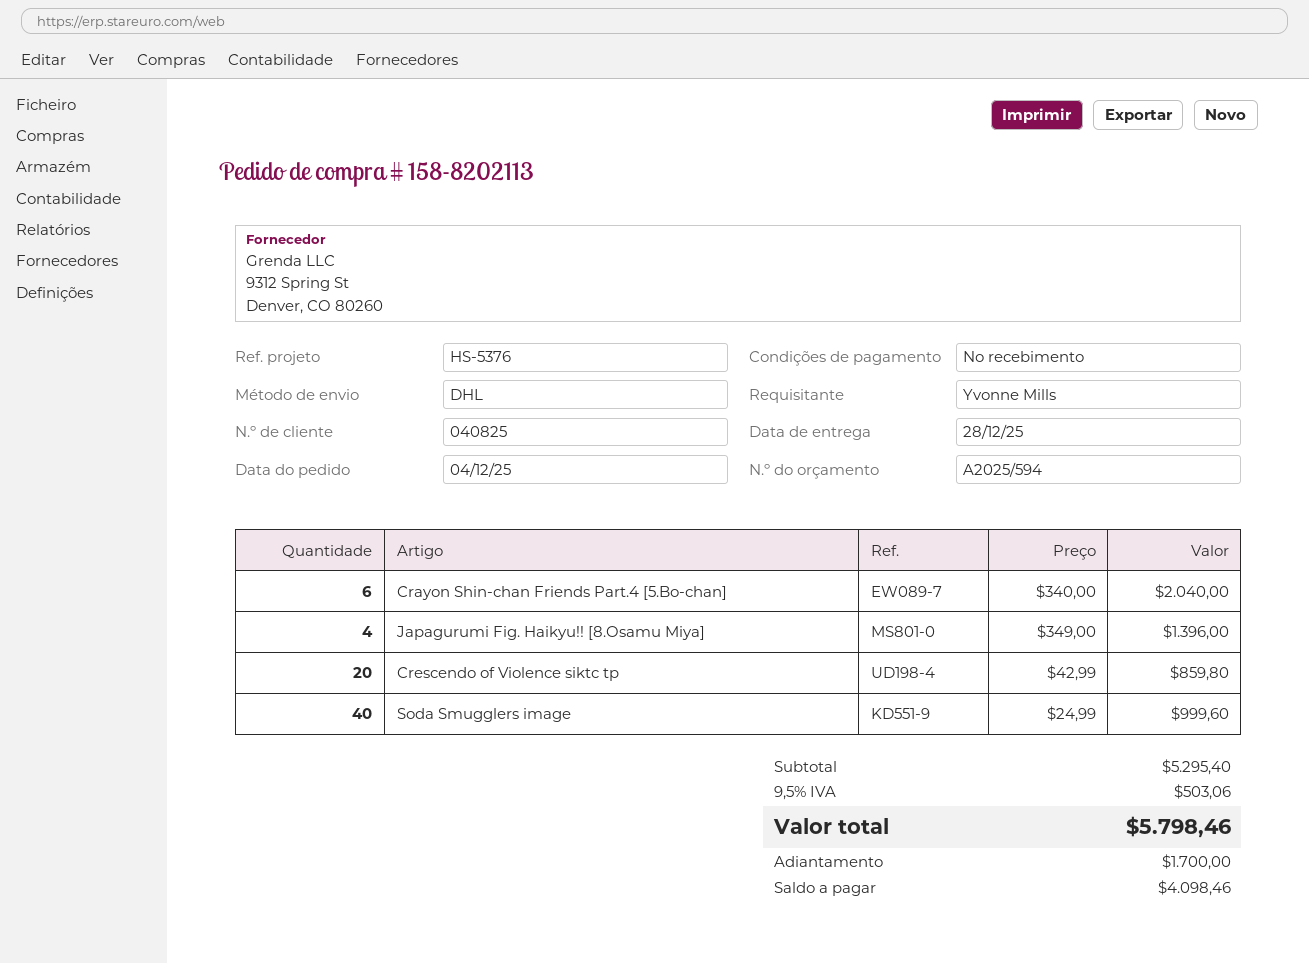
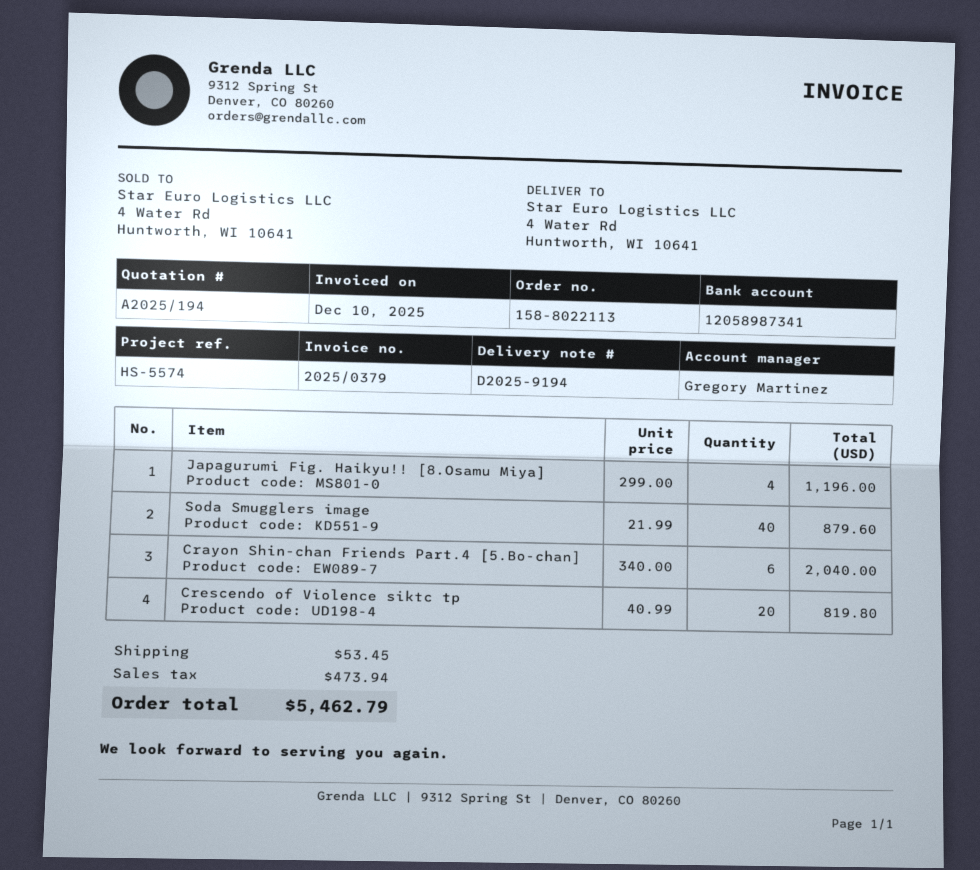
quote number: A2025/594 -> A2025/194
order number: 158-8202113 -> 158-8022113
reference: HS-5376 -> HS-5574
Japagurumi Fig. Haikyu!! [8.Osamu Miya]: 4 x 349.00 = 1396.00 -> 4 x 299.00 = 1196.00
Crescendo of Violence siktc tp: 20 x 42.99 = 859.80 -> 20 x 40.99 = 819.80
Soda Smugglers image: 40 x 24.99 = 999.60 -> 40 x 21.99 = 879.60
shipping: none -> 53.45
tax: 503.06 -> 473.94
total: 5798.46 -> 5462.79

